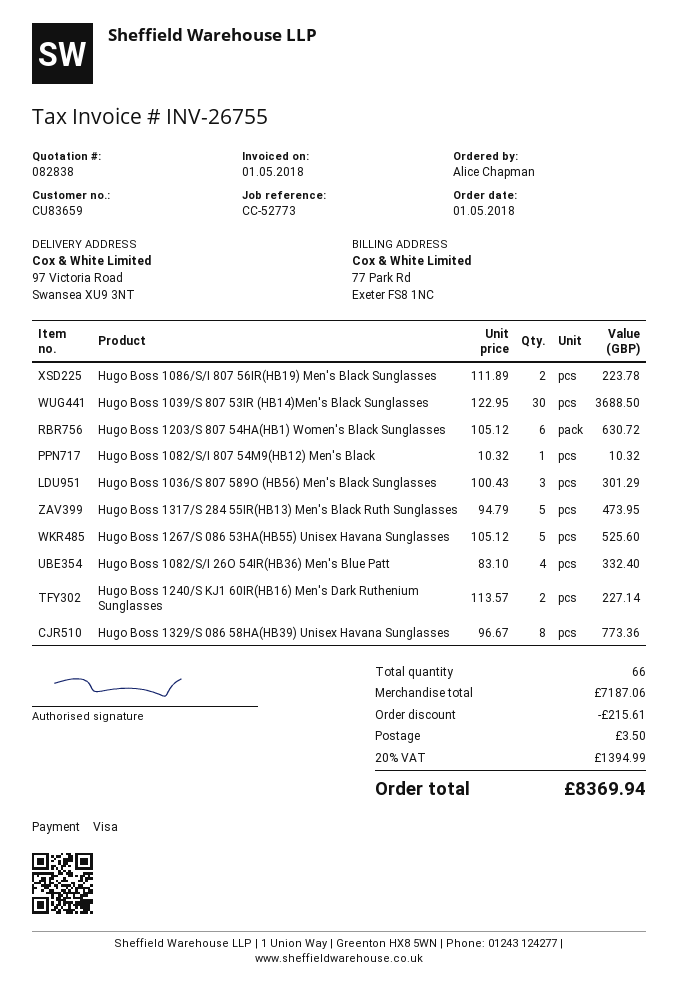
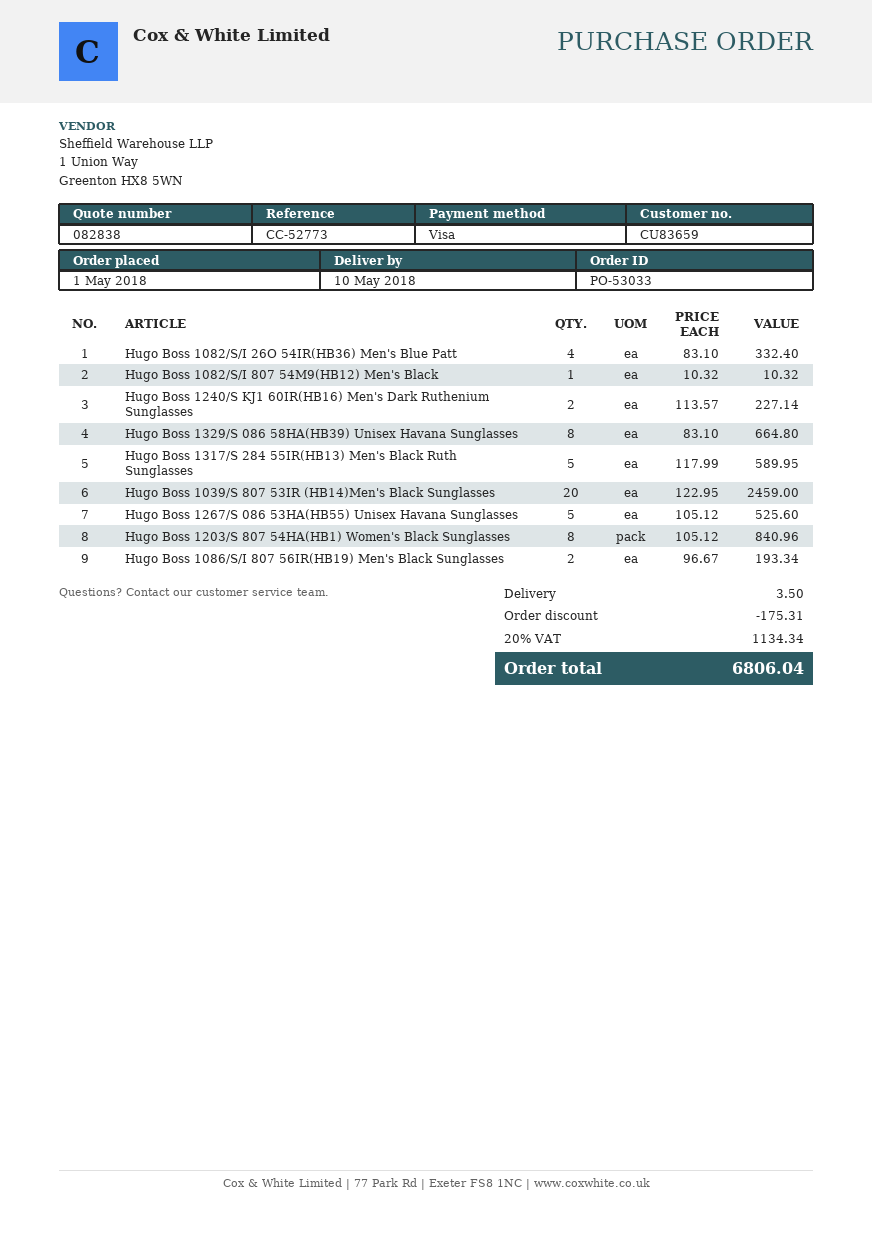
Hugo Boss 1086/S/I 807 56IR(HB19) Men's Black Sunglasses: 2 x 111.89 = 223.78 -> 2 x 96.67 = 193.34
Hugo Boss 1039/S 807 53IR (HB14)Men's Black Sunglasses: 30 x 122.95 = 3688.50 -> 20 x 122.95 = 2459.00
Hugo Boss 1203/S 807 54HA(HB1) Women's Black Sunglasses: 6 x 105.12 = 630.72 -> 8 x 105.12 = 840.96
Hugo Boss 1036/S 807 589O (HB56) Men's Black Sunglasses: 3 x 100.43 = 301.29 -> none
Hugo Boss 1317/S 284 55IR(HB13) Men's Black Ruth Sunglasses: 5 x 94.79 = 473.95 -> 5 x 117.99 = 589.95
Hugo Boss 1329/S 086 58HA(HB39) Unisex Havana Sunglasses: 8 x 96.67 = 773.36 -> 8 x 83.10 = 664.80
discount: 215.61 -> 175.31
tax: 20% = 1394.99 -> 20% = 1134.34
total: 8369.94 -> 6806.04

